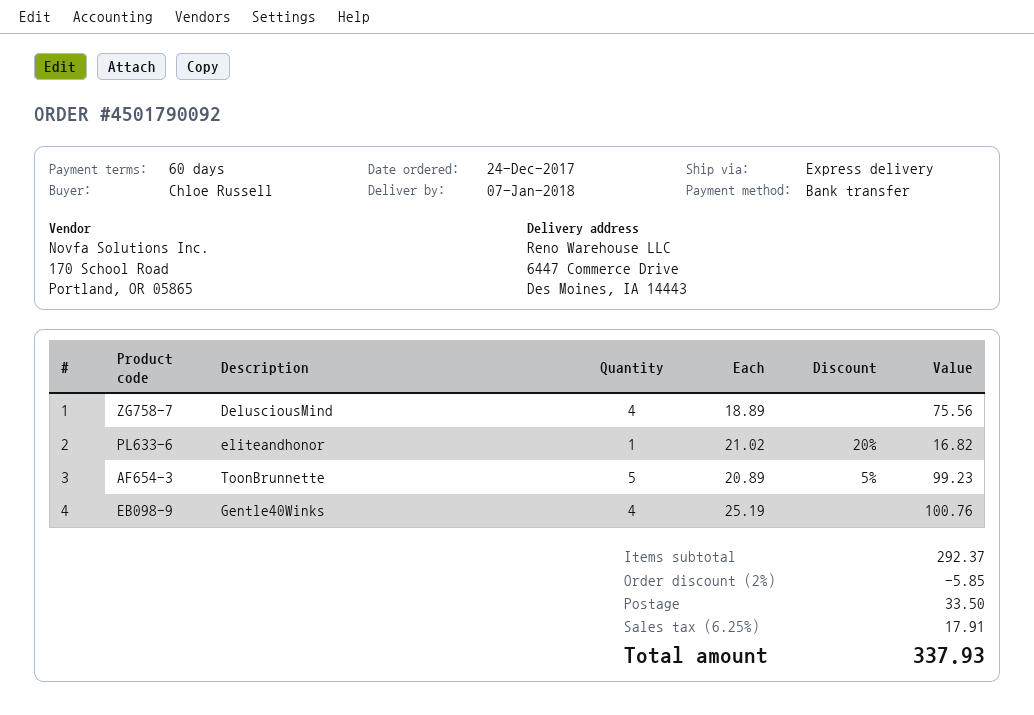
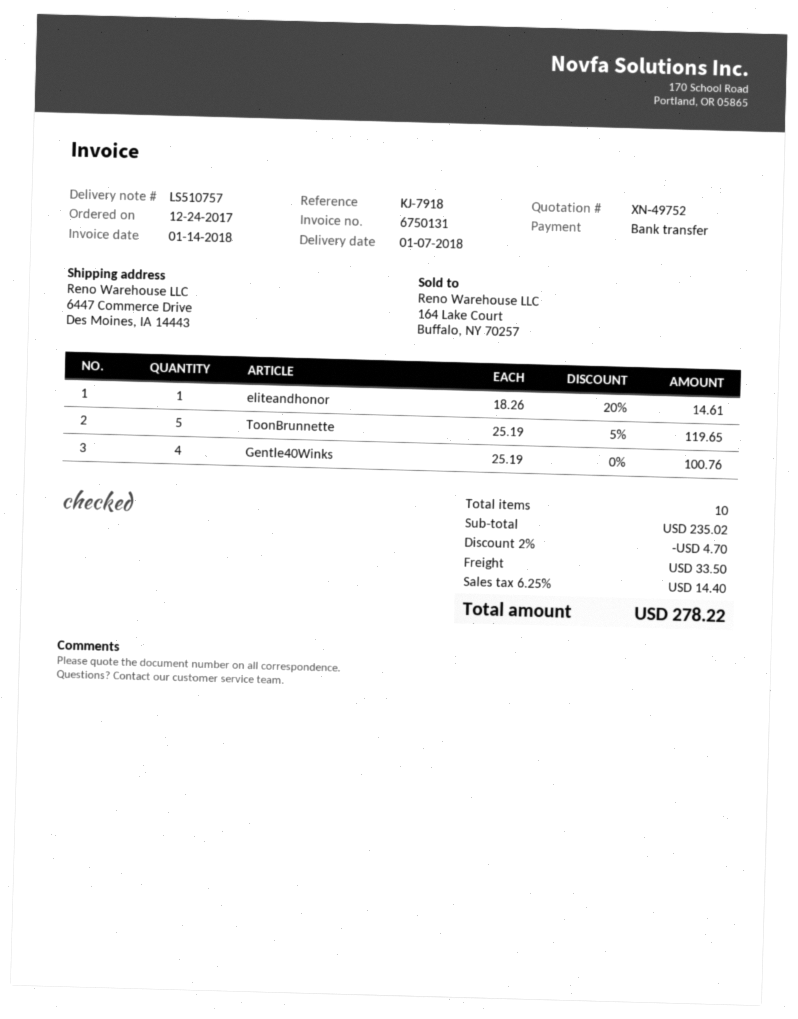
DelusciousMind: 4 x 18.89 = 75.56 -> none
eliteandhonor: 1 x 21.02 - 20% = 16.82 -> 1 x 18.26 - 20% = 14.61
ToonBrunnette: 5 x 20.89 - 5% = 99.23 -> 5 x 25.19 - 5% = 119.65
subtotal: 292.37 -> 235.02
discount: 2% = 5.85 -> 2% = 4.70
tax: 6.25% = 17.91 -> 6.25% = 14.40
total: 337.93 -> 278.22

